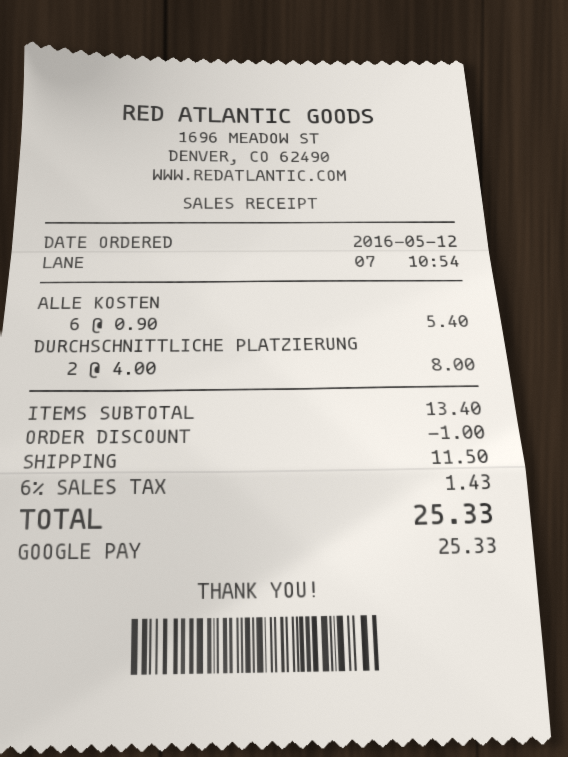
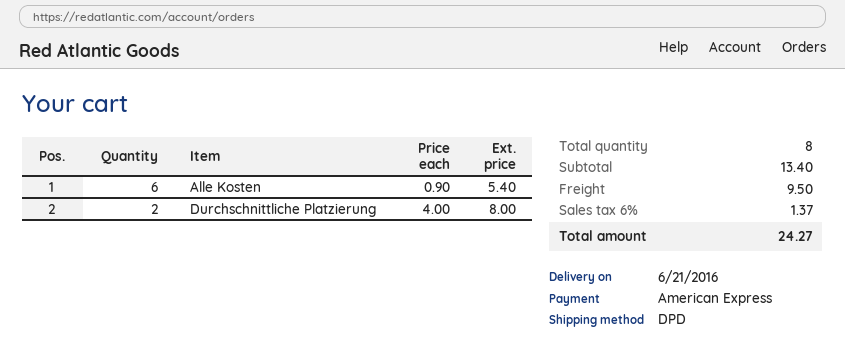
payment method: Google Pay -> American Express
discount: 1.00 -> none
shipping: 11.50 -> 9.50
tax: 6% = 1.43 -> 6% = 1.37
total: 25.33 -> 24.27

